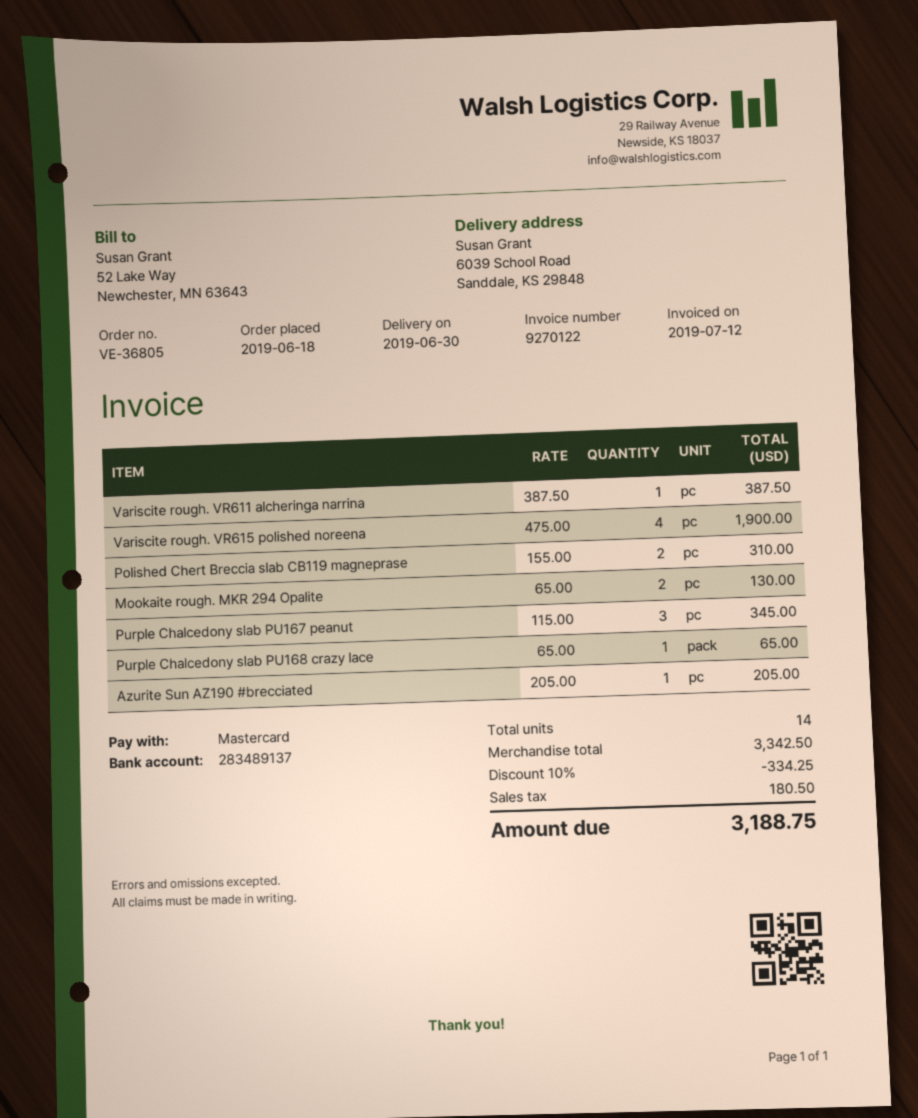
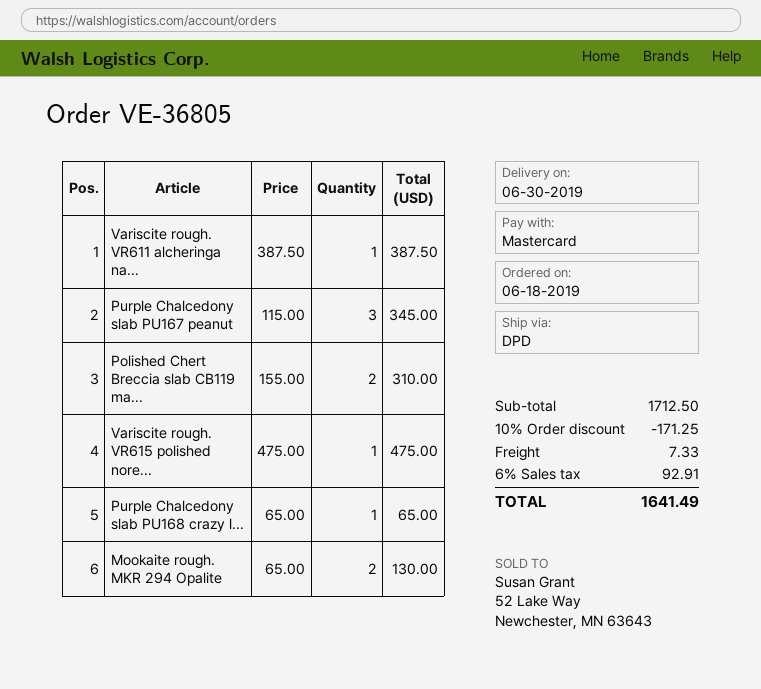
Variscite rough. VR615 polished noreena: 4 x 475.00 = 1900.00 -> 1 x 475.00 = 475.00
Azurite Sun AZ190 #brecciated: 1 x 205.00 = 205.00 -> none
subtotal: 3342.50 -> 1712.50
discount: 10% = 334.25 -> 10% = 171.25
shipping: none -> 7.33
tax: 180.50 -> 92.91
total: 3188.75 -> 1641.49

